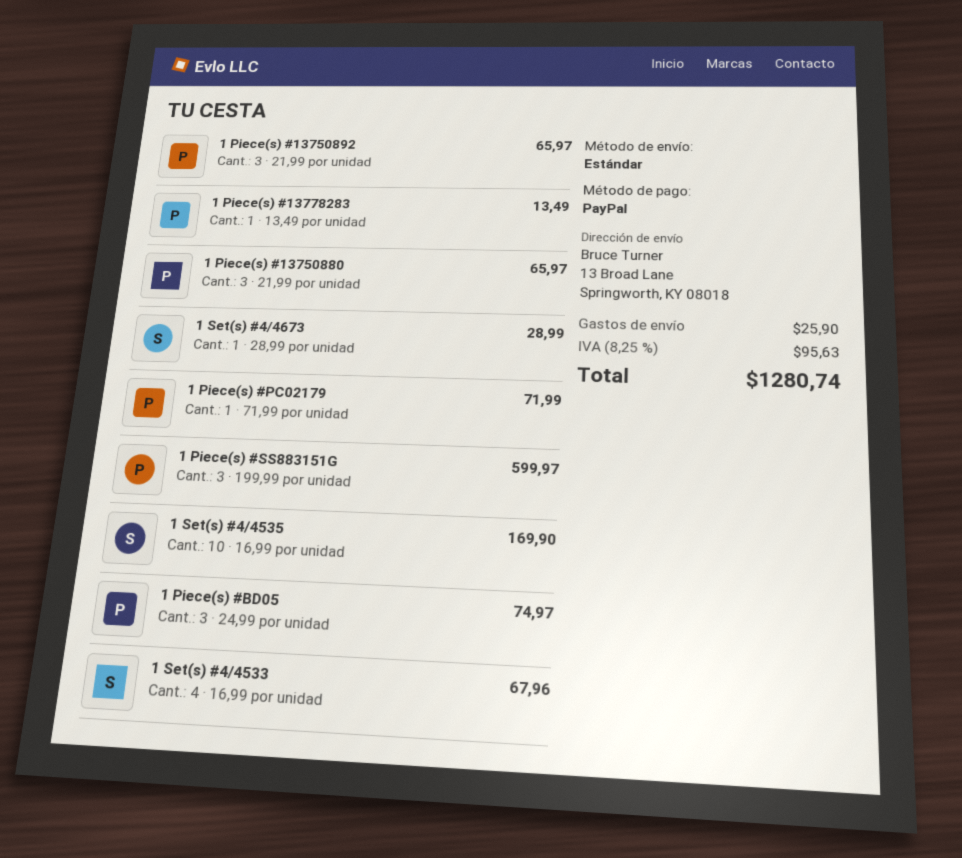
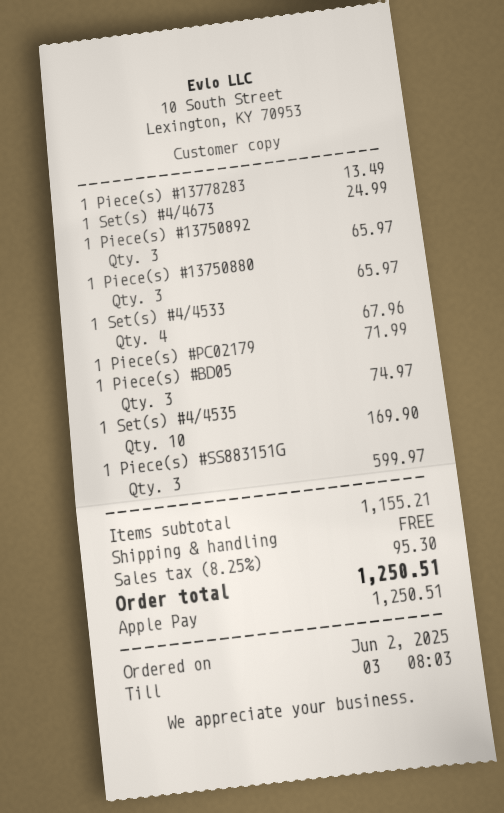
payment method: PayPal -> Apple Pay
1 Set(s) #4/4673: 1 for 28.99 -> 1 for 24.99
shipping: 25.90 -> 0.00
tax: 8.25% = 95.63 -> 8.25% = 95.30
total: 1280.74 -> 1250.51

